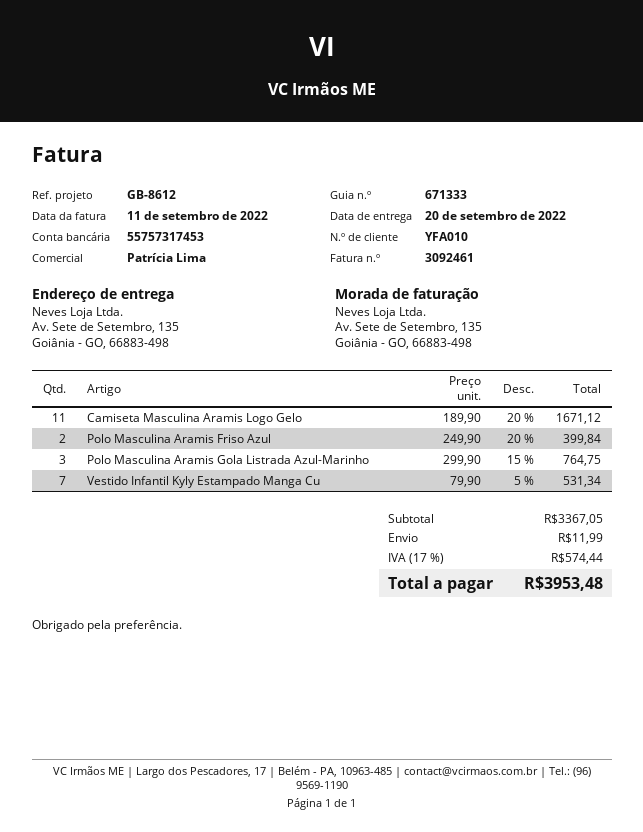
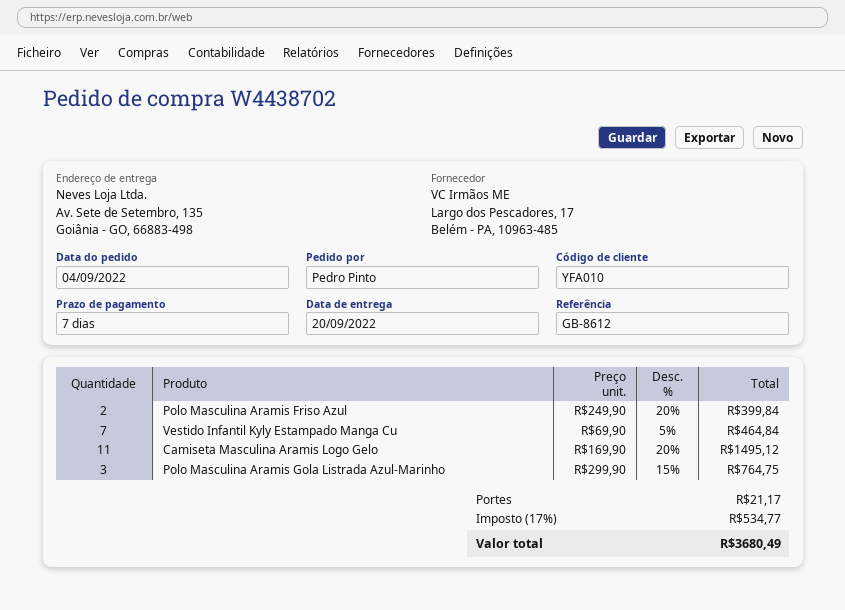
Camiseta Masculina Aramis Logo Gelo: 11 x 189.90 - 20% = 1671.12 -> 11 x 169.90 - 20% = 1495.12
Vestido Infantil Kyly Estampado Manga Cu: 7 x 79.90 - 5% = 531.34 -> 7 x 69.90 - 5% = 464.84
shipping: 11.99 -> 21.17
tax: 17% = 574.44 -> 17% = 534.77
total: 3953.48 -> 3680.49

